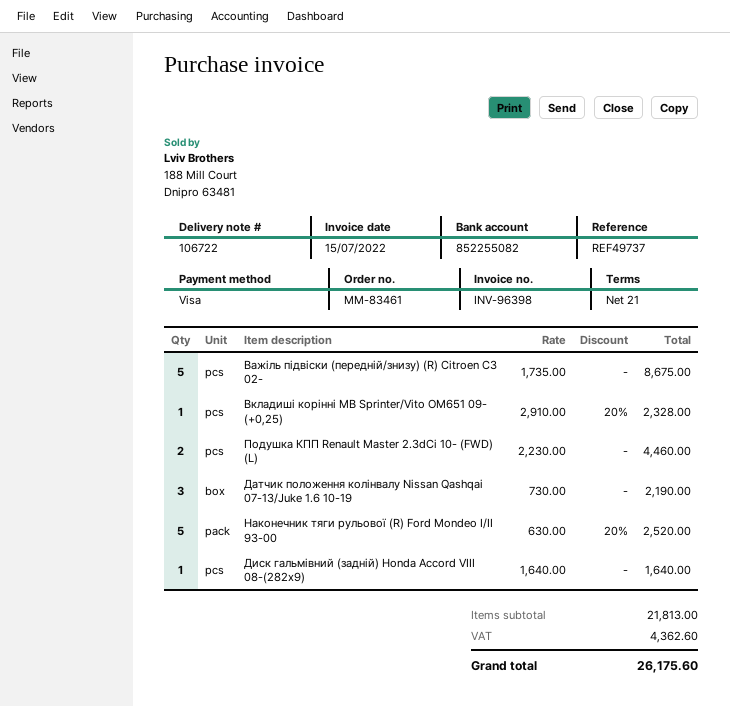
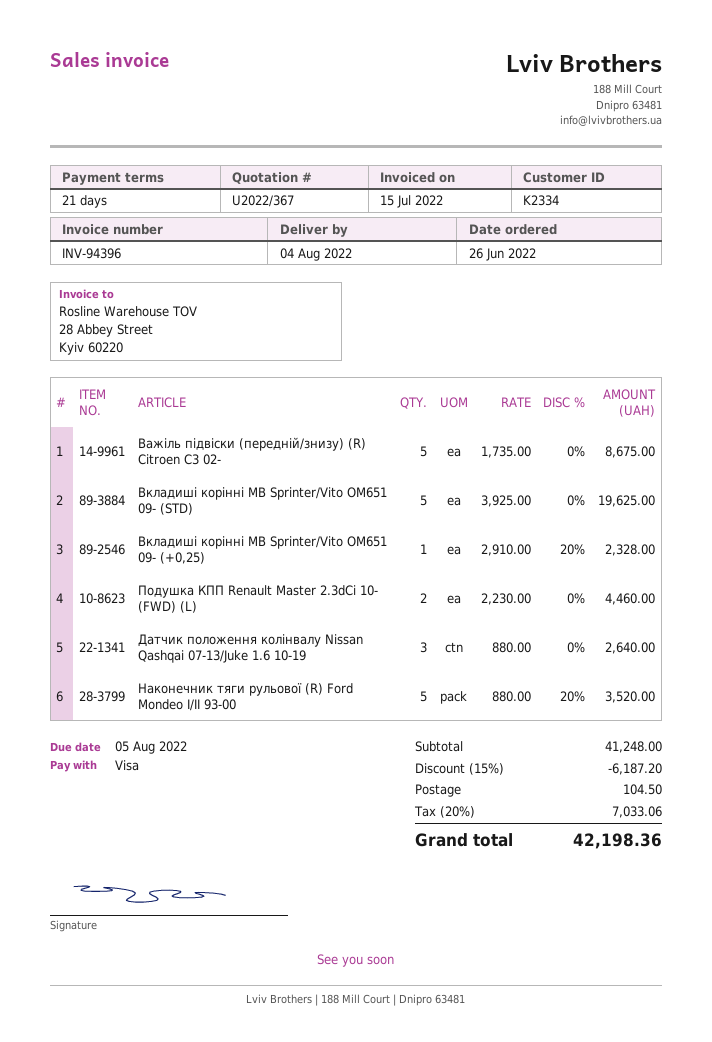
invoice number: INV-96398 -> INV-94396
Датчик положення колінвалу Nissan Qashqai 07-13/Juke 1.6 10-19: 3 x 730.00 = 2190.00 -> 3 x 880.00 = 2640.00
Наконечник тяги рульової (R) Ford Mondeo I/II 93-00: 5 x 630.00 - 20% = 2520.00 -> 5 x 880.00 - 20% = 3520.00
Диск гальмівний (задній) Honda Accord VIII 08-(282x9): 1 x 1640.00 = 1640.00 -> none
Вкладиші корінні MB Sprinter/Vito OM651 09- (STD): none -> 5 x 3925.00 = 19625.00
subtotal: 21813.00 -> 41248.00
discount: none -> 15% = 6187.20
shipping: none -> 104.50
tax: 4362.60 -> 7033.06
total: 26175.60 -> 42198.36

